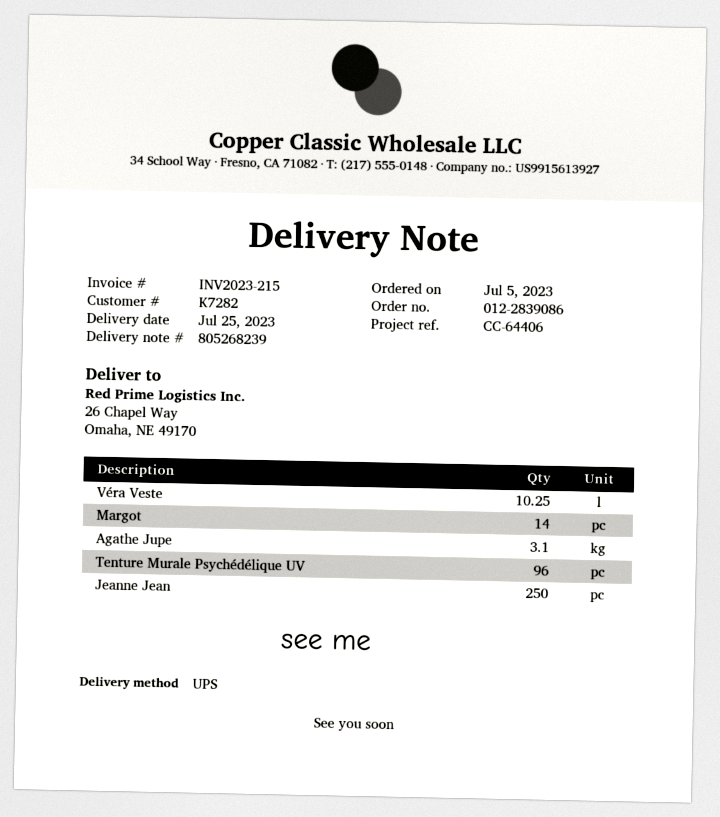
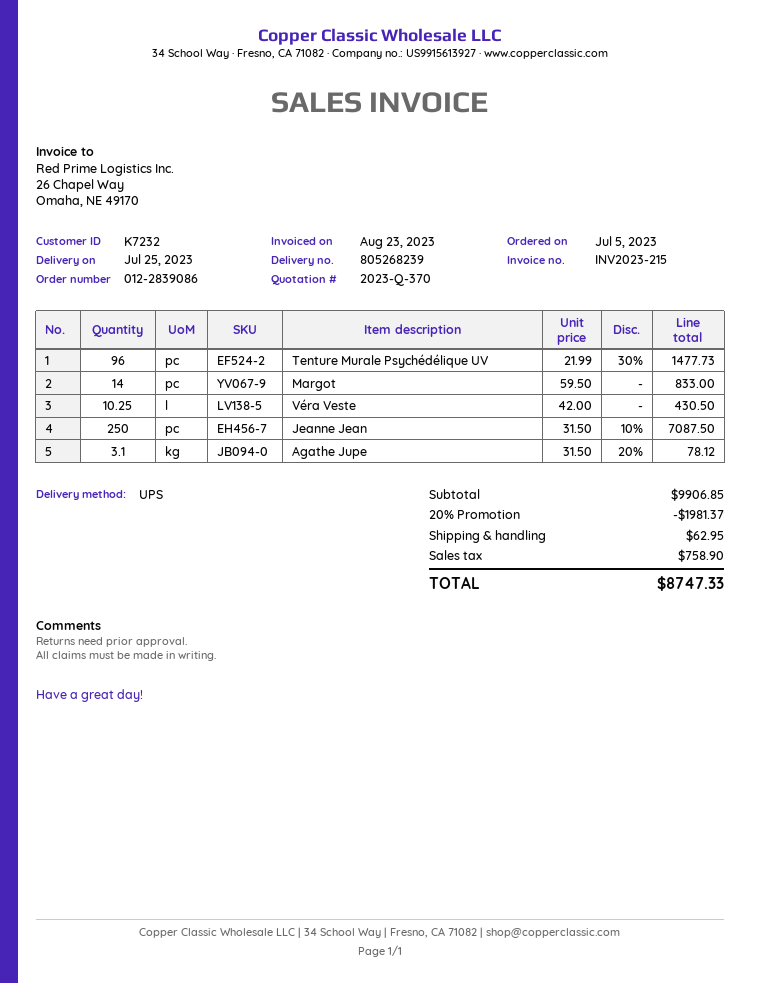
customer number: K7282 -> K7232

